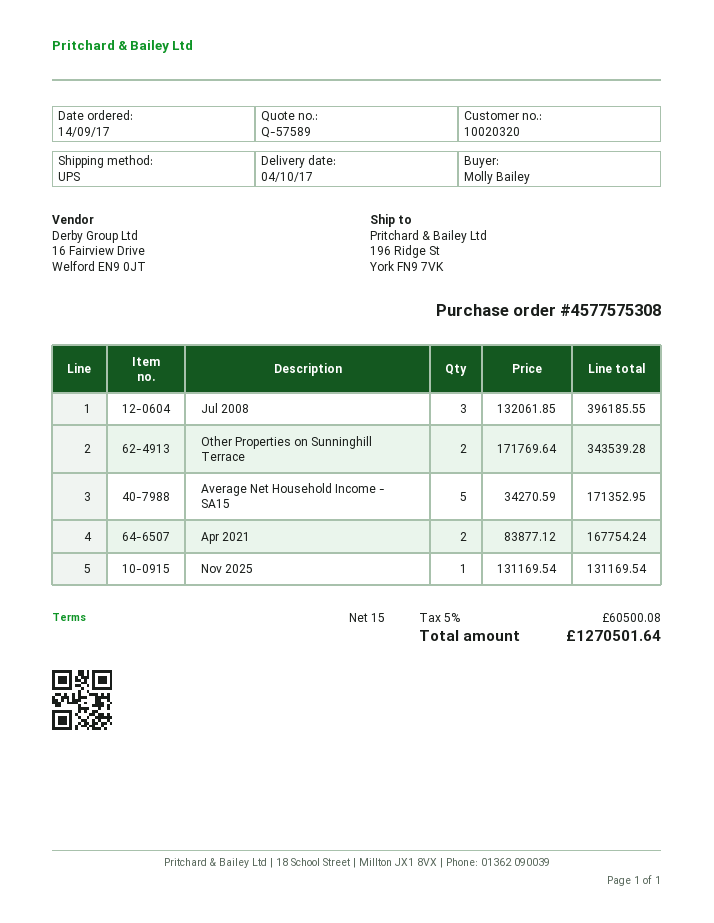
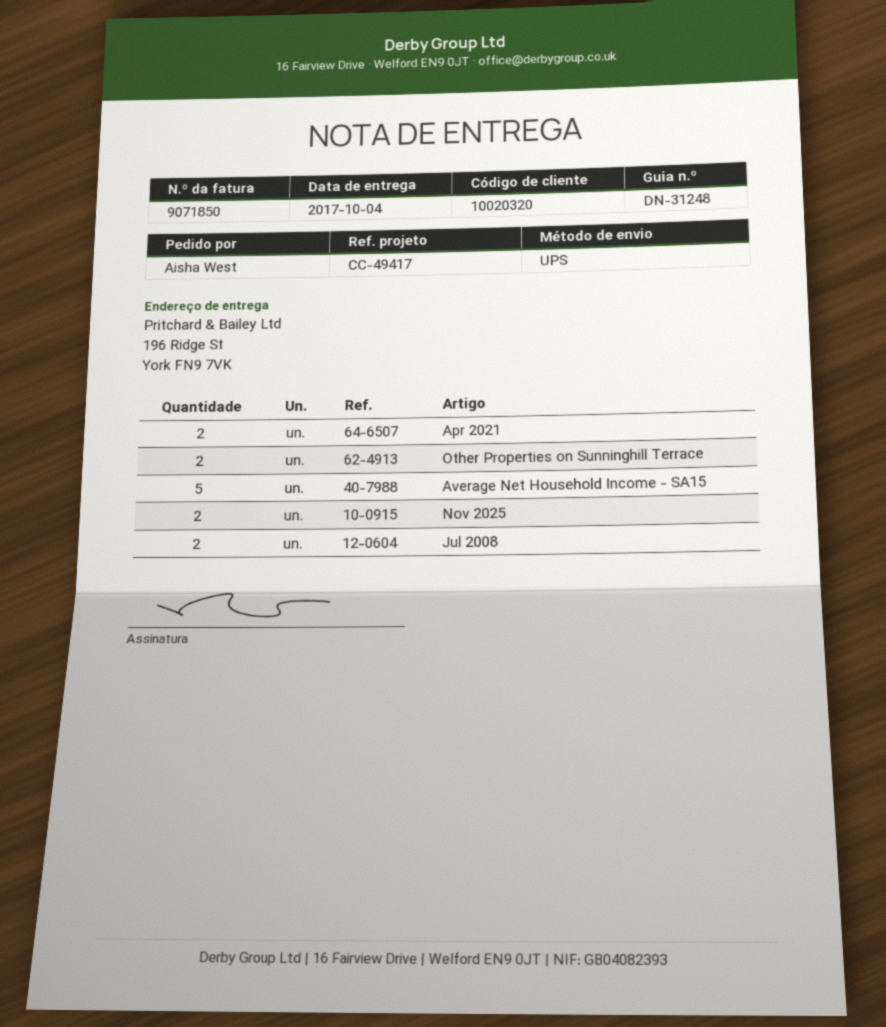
ordered by: Molly Bailey -> Aisha West
Jul 2008: 3 -> 2
Nov 2025: 1 -> 2

